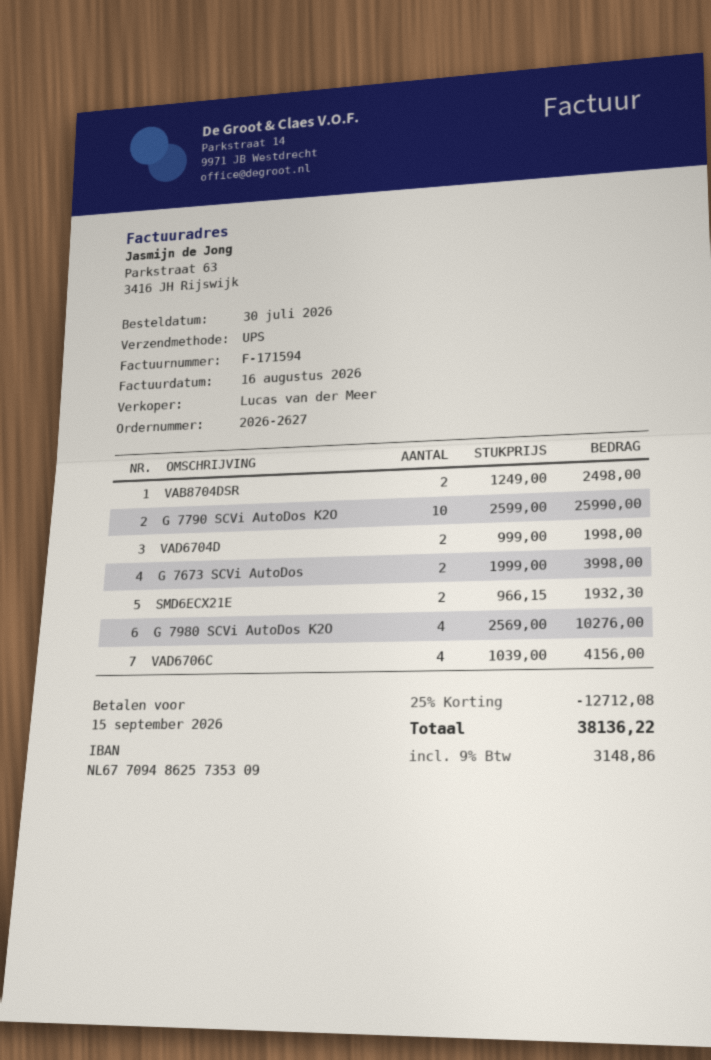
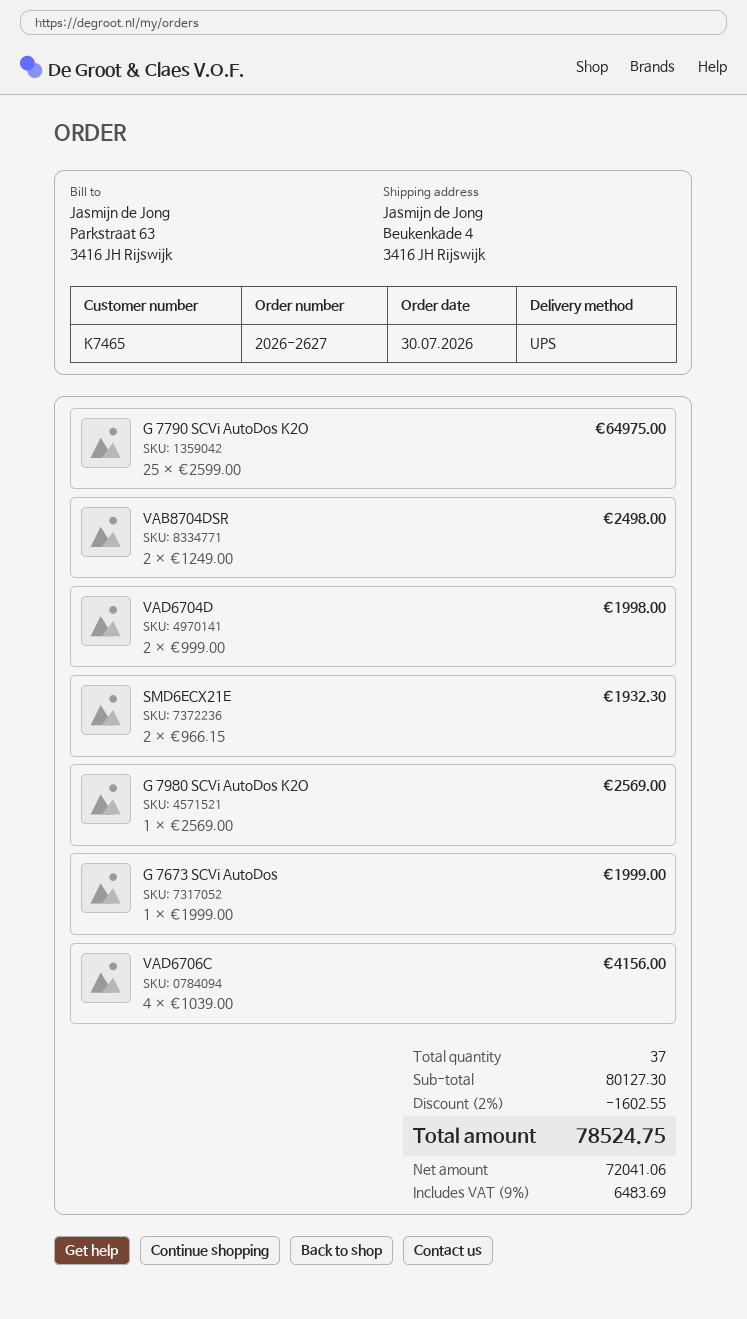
G 7790 SCVi AutoDos K2O: 10 x 2599.00 = 25990.00 -> 25 x 2599.00 = 64975.00
G 7673 SCVi AutoDos: 2 x 1999.00 = 3998.00 -> 1 x 1999.00 = 1999.00
G 7980 SCVi AutoDos K2O: 4 x 2569.00 = 10276.00 -> 1 x 2569.00 = 2569.00
discount: 25% = 12712.08 -> 2% = 1602.55
tax: 9% = 3148.86 -> 9% = 6483.69
total: 38136.22 -> 78524.75

